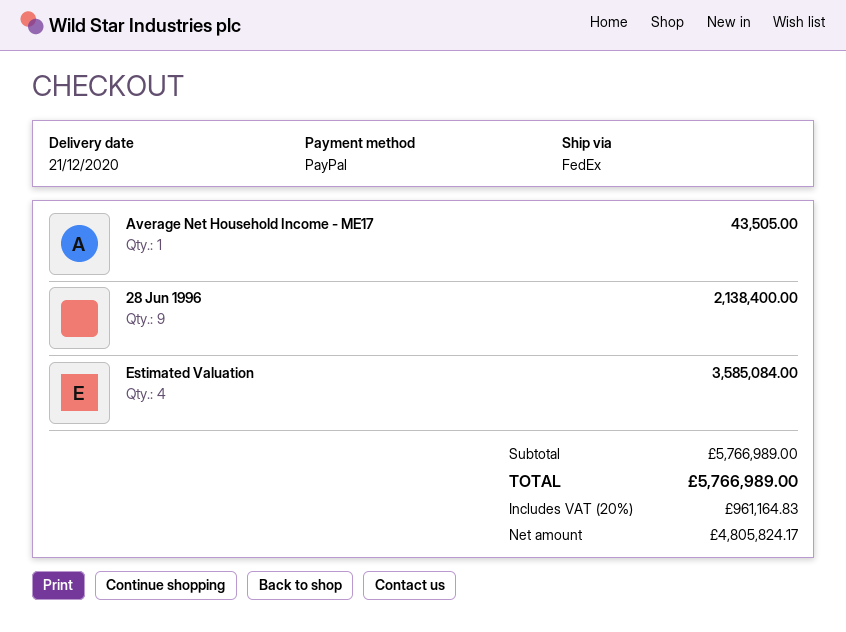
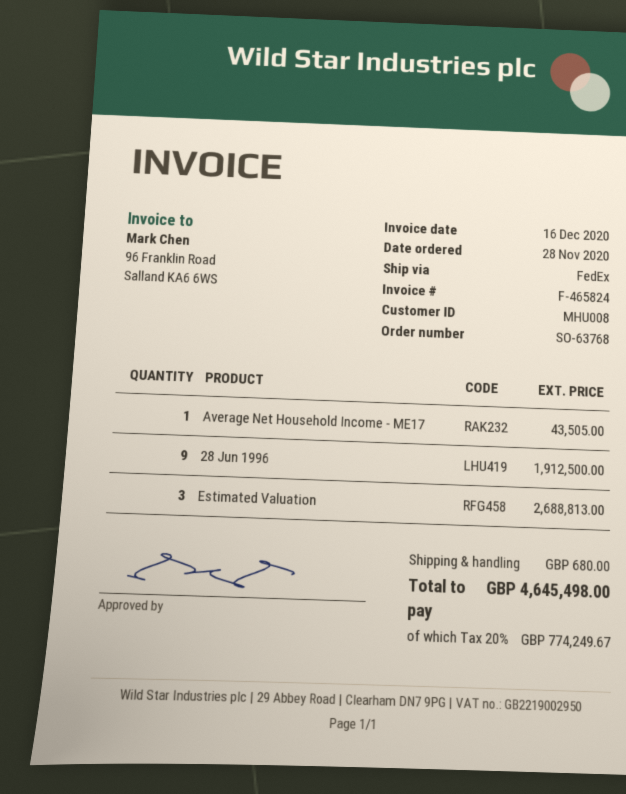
28 Jun 1996: 9 for 2138400.00 -> 9 for 1912500.00
Estimated Valuation: 4 for 3585084.00 -> 3 for 2688813.00
shipping: none -> 680.00
tax: 20% = 961164.83 -> 20% = 774249.67
total: 5766989.00 -> 4645498.00

